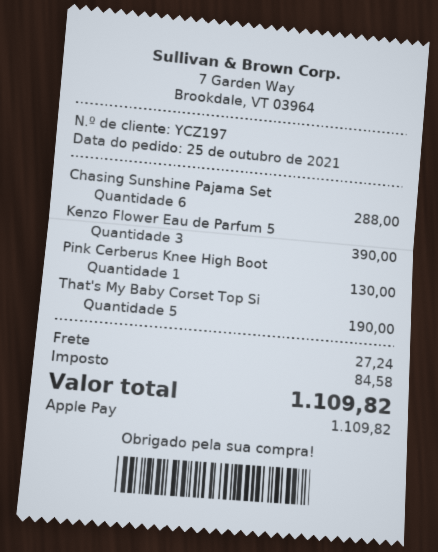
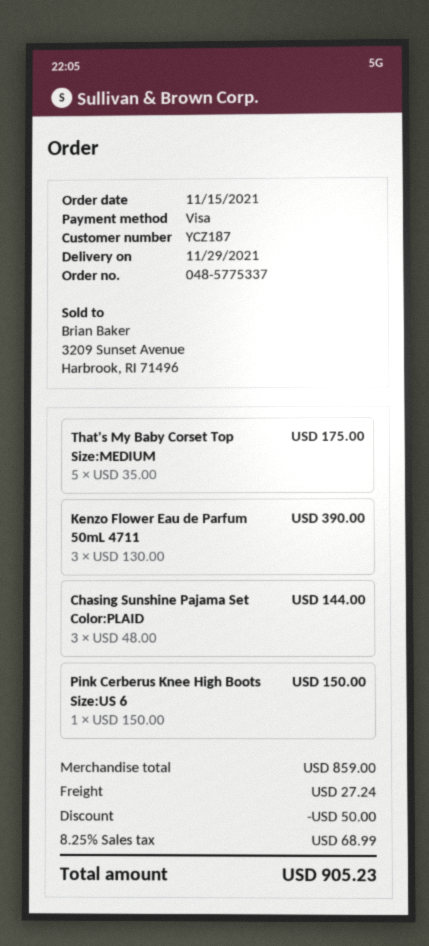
order date: 2021-10-25 -> 2021-11-15
customer number: YCZ197 -> YCZ187
payment method: Apple Pay -> Visa
Chasing Sunshine Pajama Set: 6 for 288.00 -> 3 for 144.00
Pink Cerberus Knee High Boot: 1 for 130.00 -> 1 for 150.00
That's My Baby Corset Top Si: 5 for 190.00 -> 5 for 175.00
discount: none -> 50.00
tax: 84.58 -> 68.99
total: 1109.82 -> 905.23

